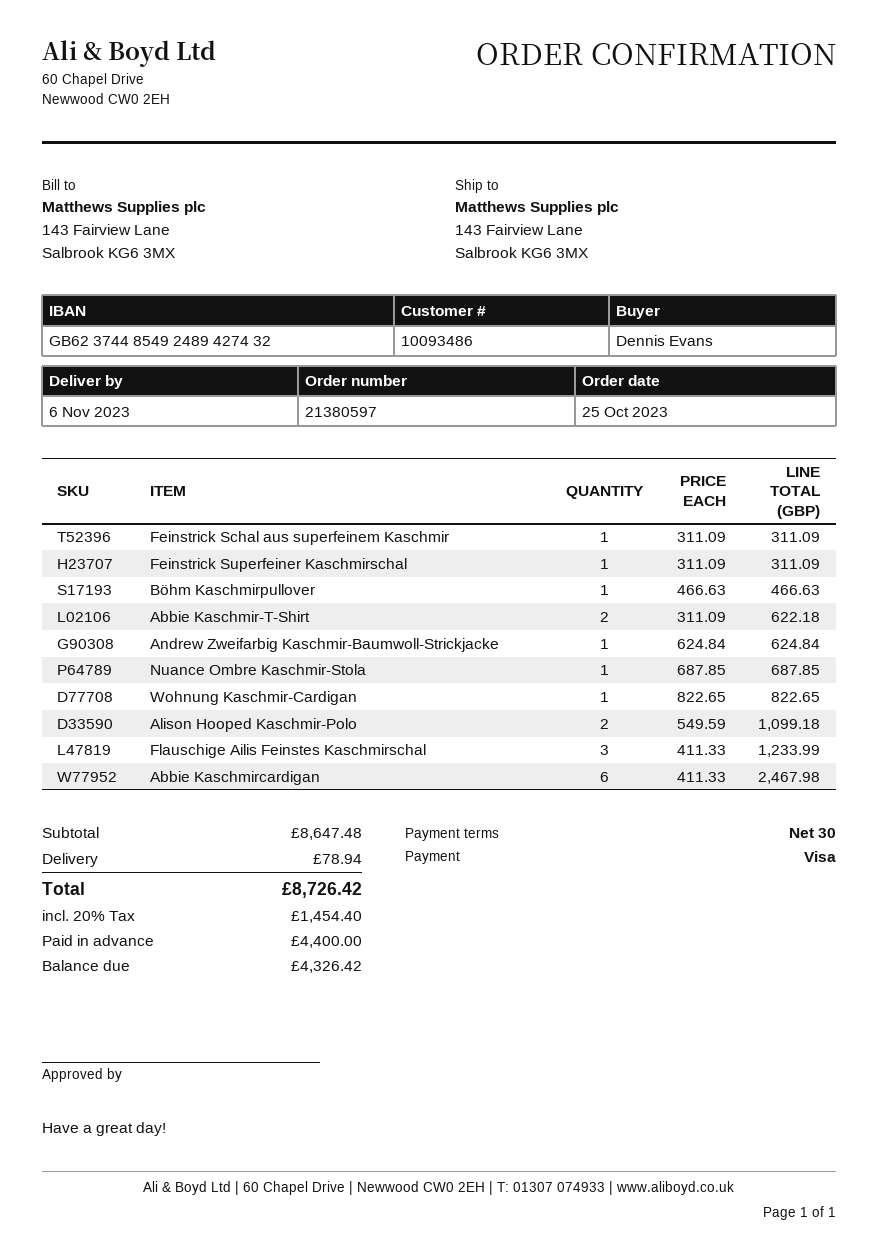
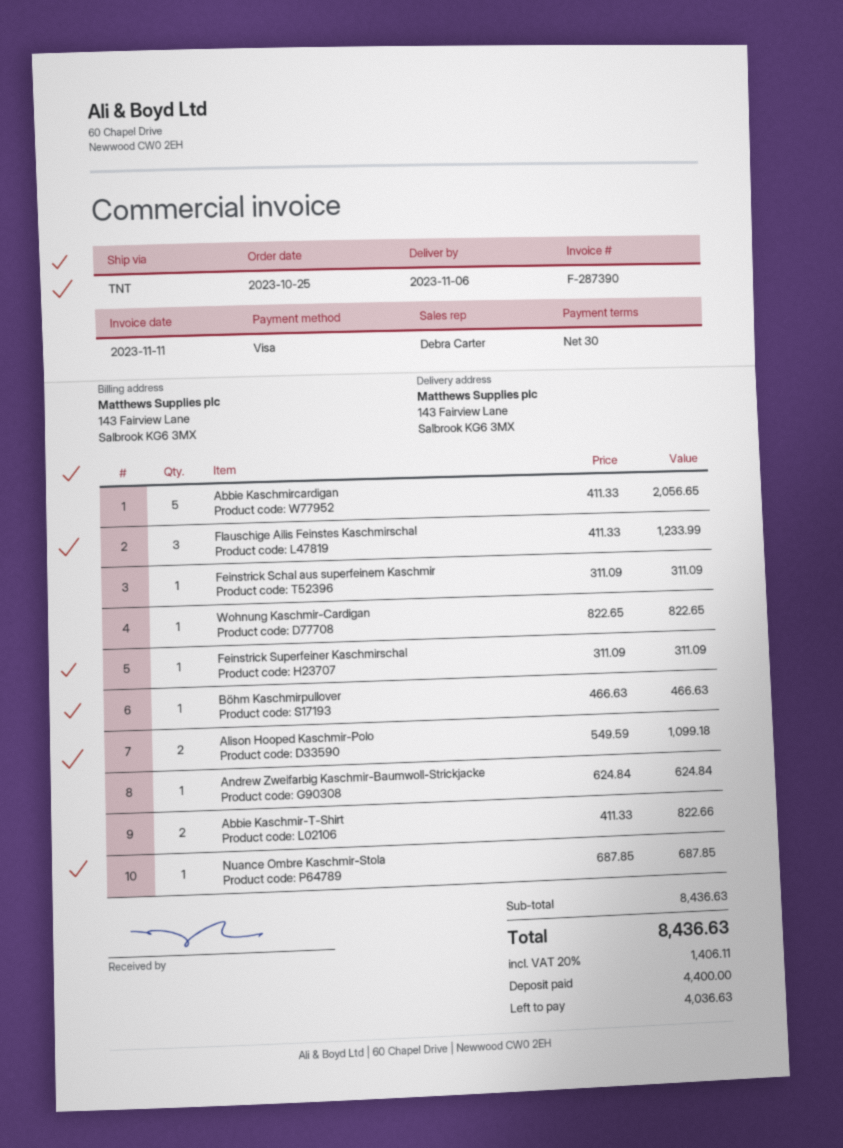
Abbie Kaschmir-T-Shirt: 2 x 311.09 = 622.18 -> 2 x 411.33 = 822.66
Abbie Kaschmircardigan: 6 x 411.33 = 2467.98 -> 5 x 411.33 = 2056.65
subtotal: 8647.48 -> 8436.63
shipping: 78.94 -> none
tax: 20% = 1454.40 -> 20% = 1406.11
total: 8726.42 -> 8436.63
balance: 4326.42 -> 4036.63

